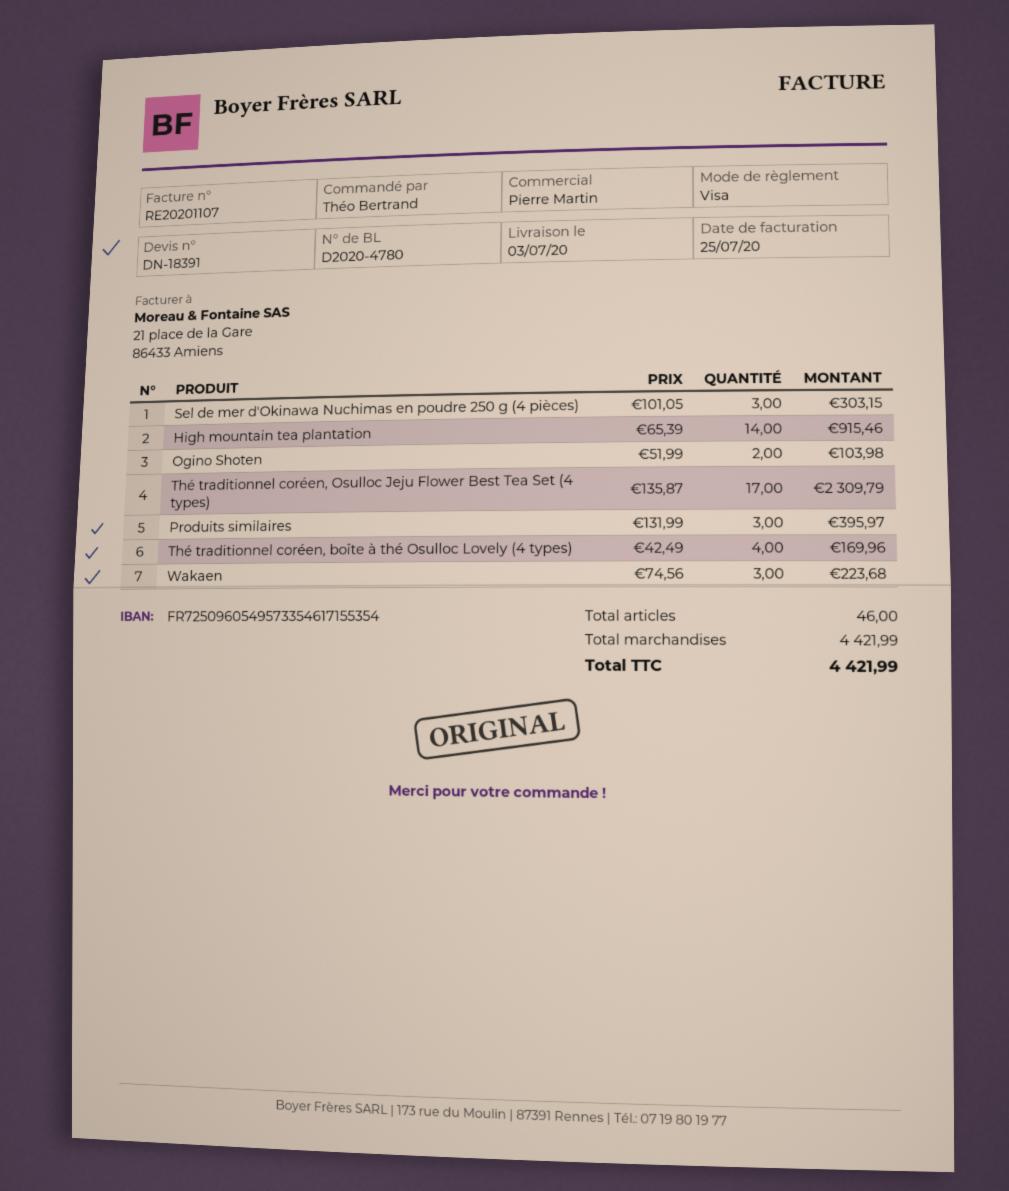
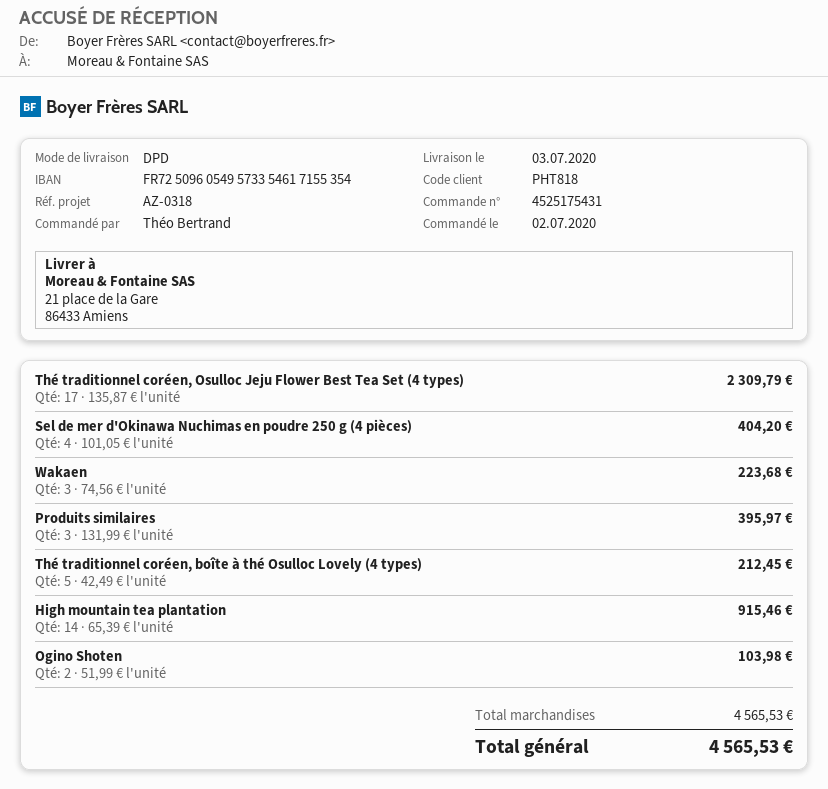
Sel de mer d'Okinawa Nuchimas en poudre 250 g (4 pièces): 3 x 101.05 = 303.15 -> 4 x 101.05 = 404.20
Thé traditionnel coréen, boîte à thé Osulloc Lovely (4 types): 4 x 42.49 = 169.96 -> 5 x 42.49 = 212.45
subtotal: 4421.99 -> 4565.53
total: 4421.99 -> 4565.53

